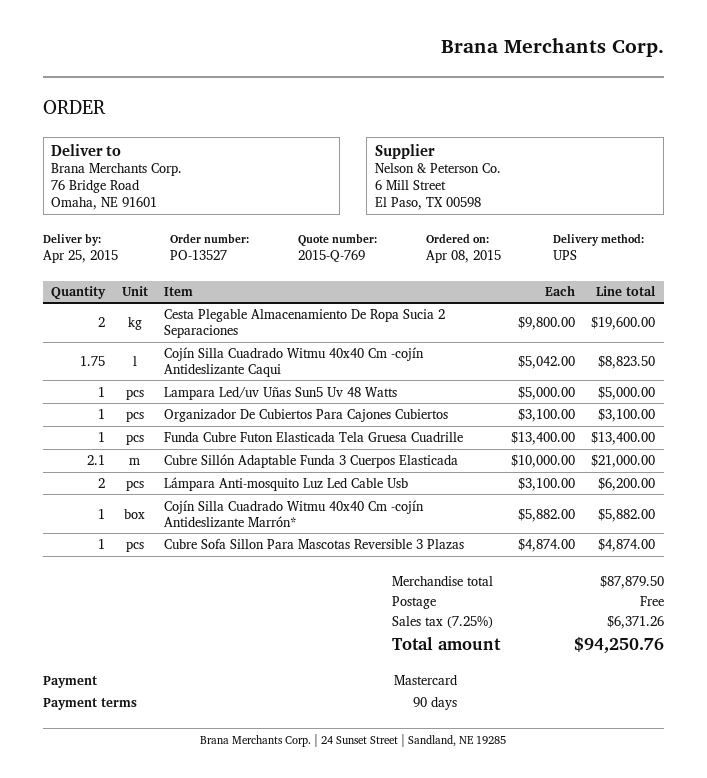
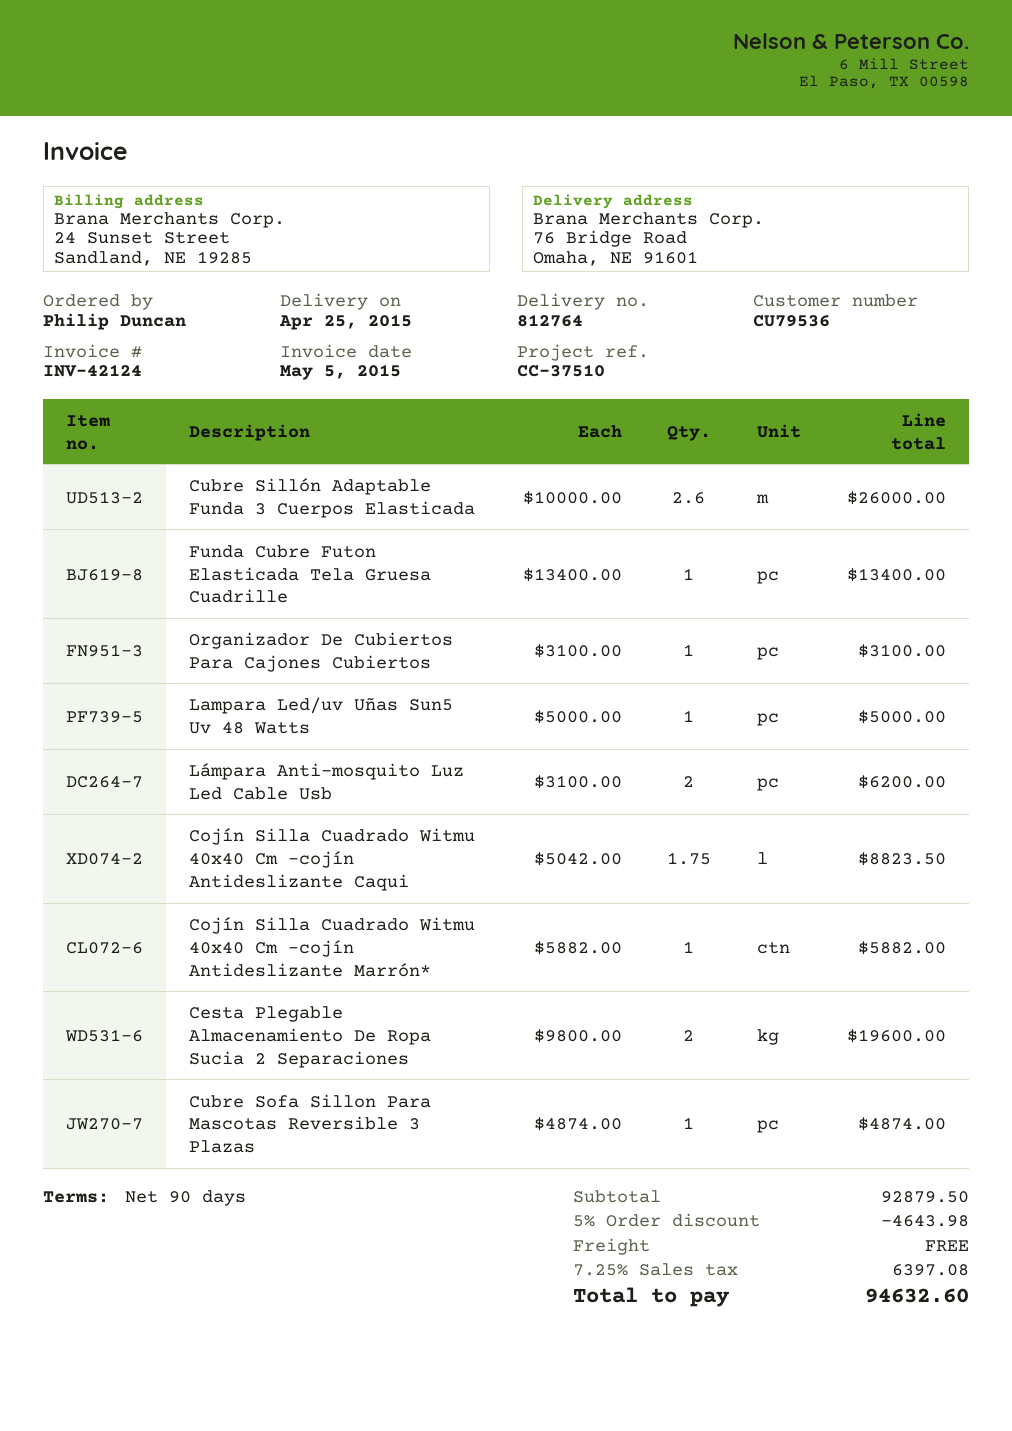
Cubre Sillón Adaptable Funda 3 Cuerpos Elasticada: 2.1 x 10000.00 = 21000.00 -> 2.6 x 10000.00 = 26000.00
subtotal: 87879.50 -> 92879.50
discount: none -> 5% = 4643.98
tax: 7.25% = 6371.26 -> 7.25% = 6397.08
total: 94250.76 -> 94632.60

